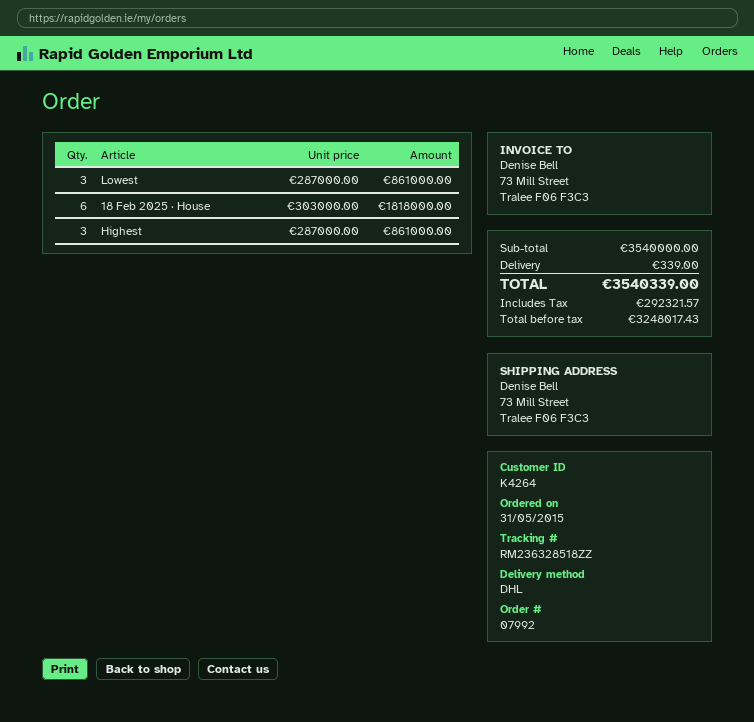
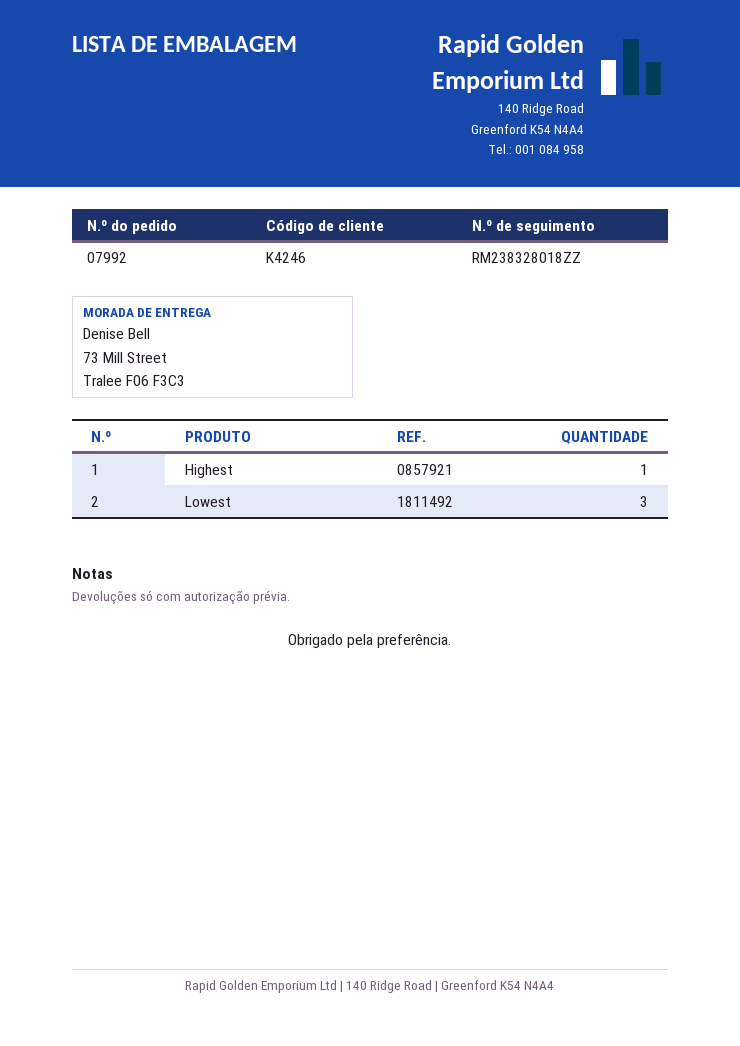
customer number: K4264 -> K4246
tracking number: RM236328518ZZ -> RM238328018ZZ
18 Feb 2025 · House: 6 -> none
Highest: 3 -> 1

